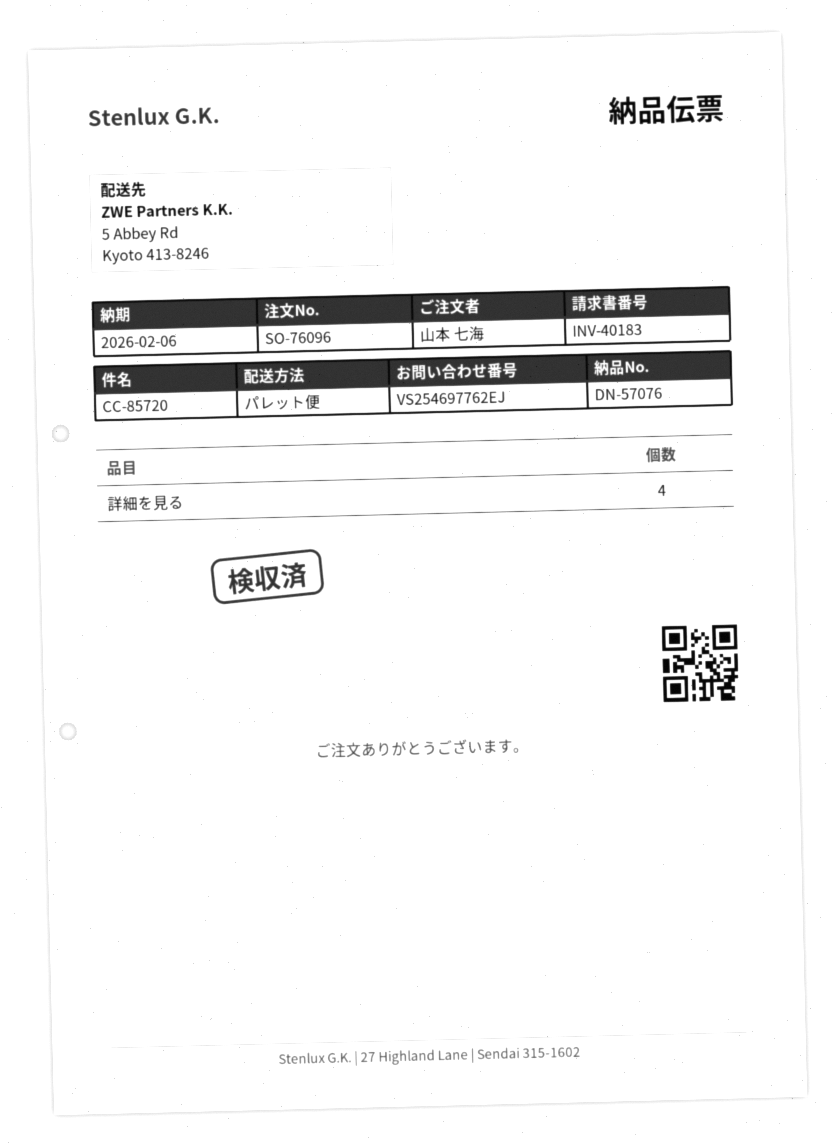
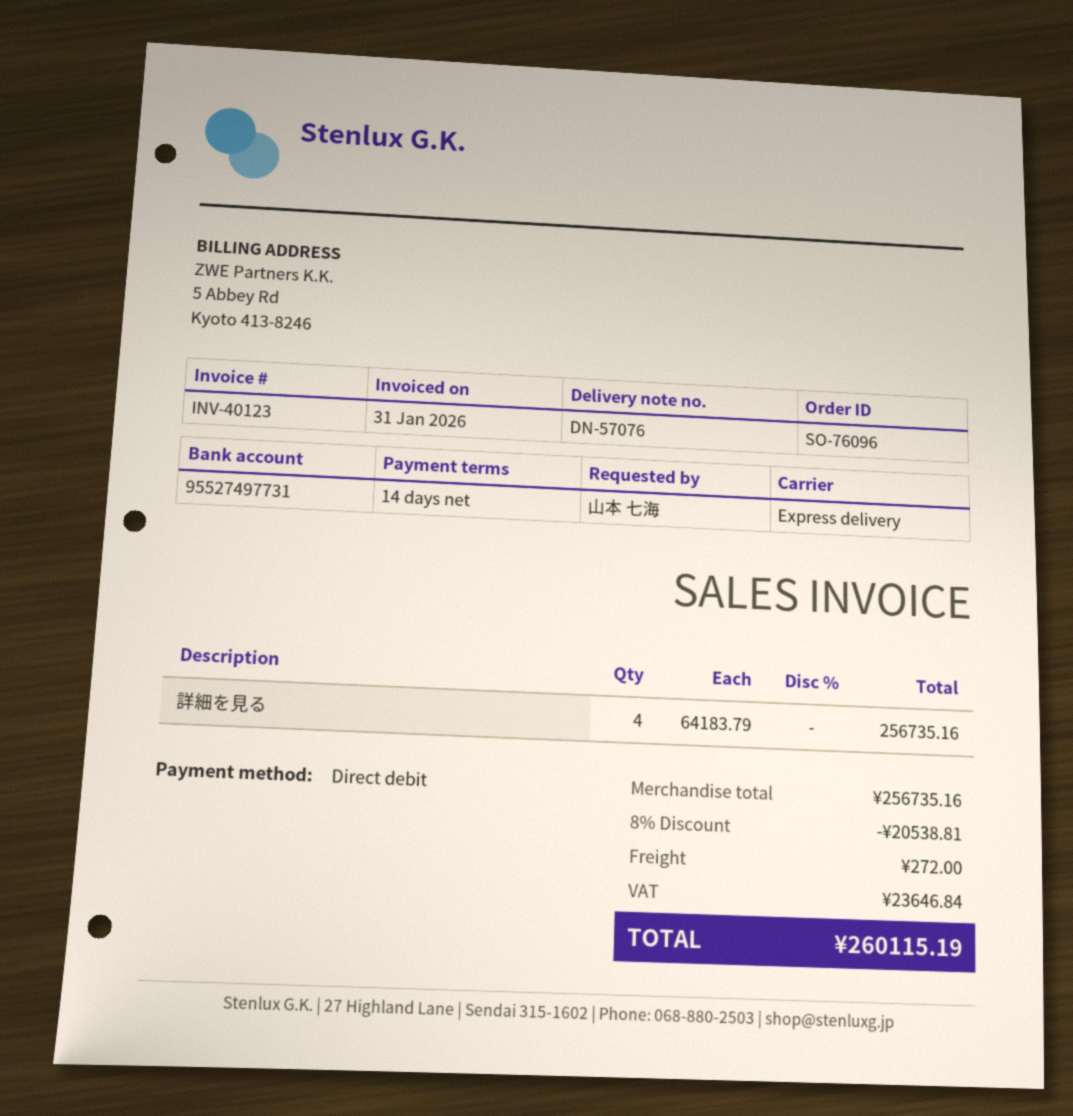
invoice number: INV-40183 -> INV-40123
shipping method: pallet freight -> express

